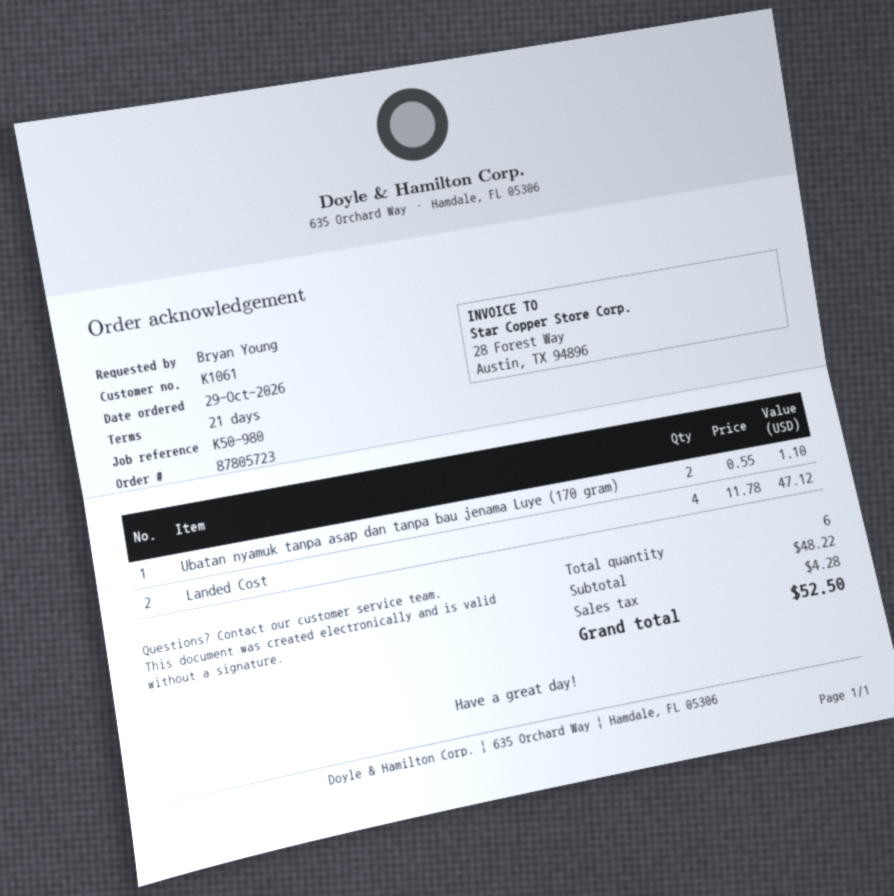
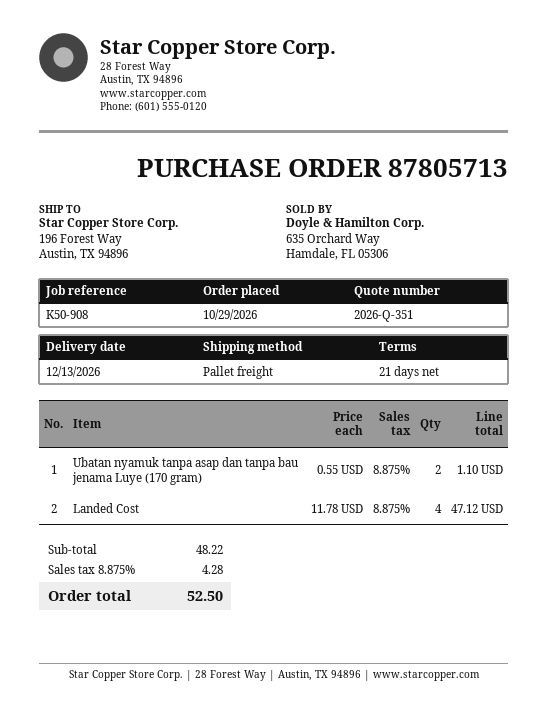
order number: 87805723 -> 87805713
reference: K50-980 -> K50-908

